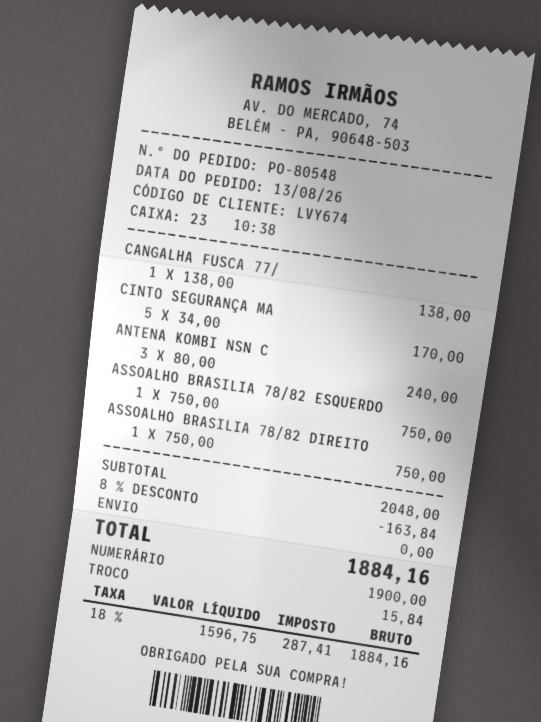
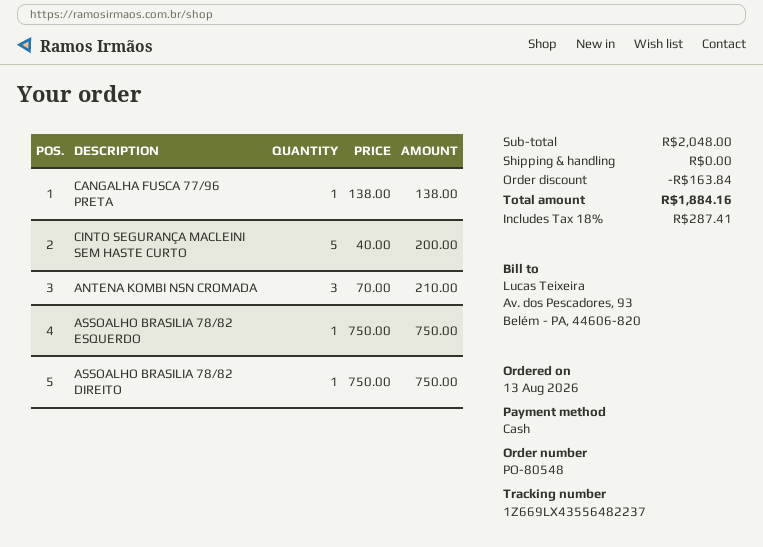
CINTO SEGURANÇA MA: 5 x 34.00 = 170.00 -> 5 x 40.00 = 200.00
ANTENA KOMBI NSN C: 3 x 80.00 = 240.00 -> 3 x 70.00 = 210.00

